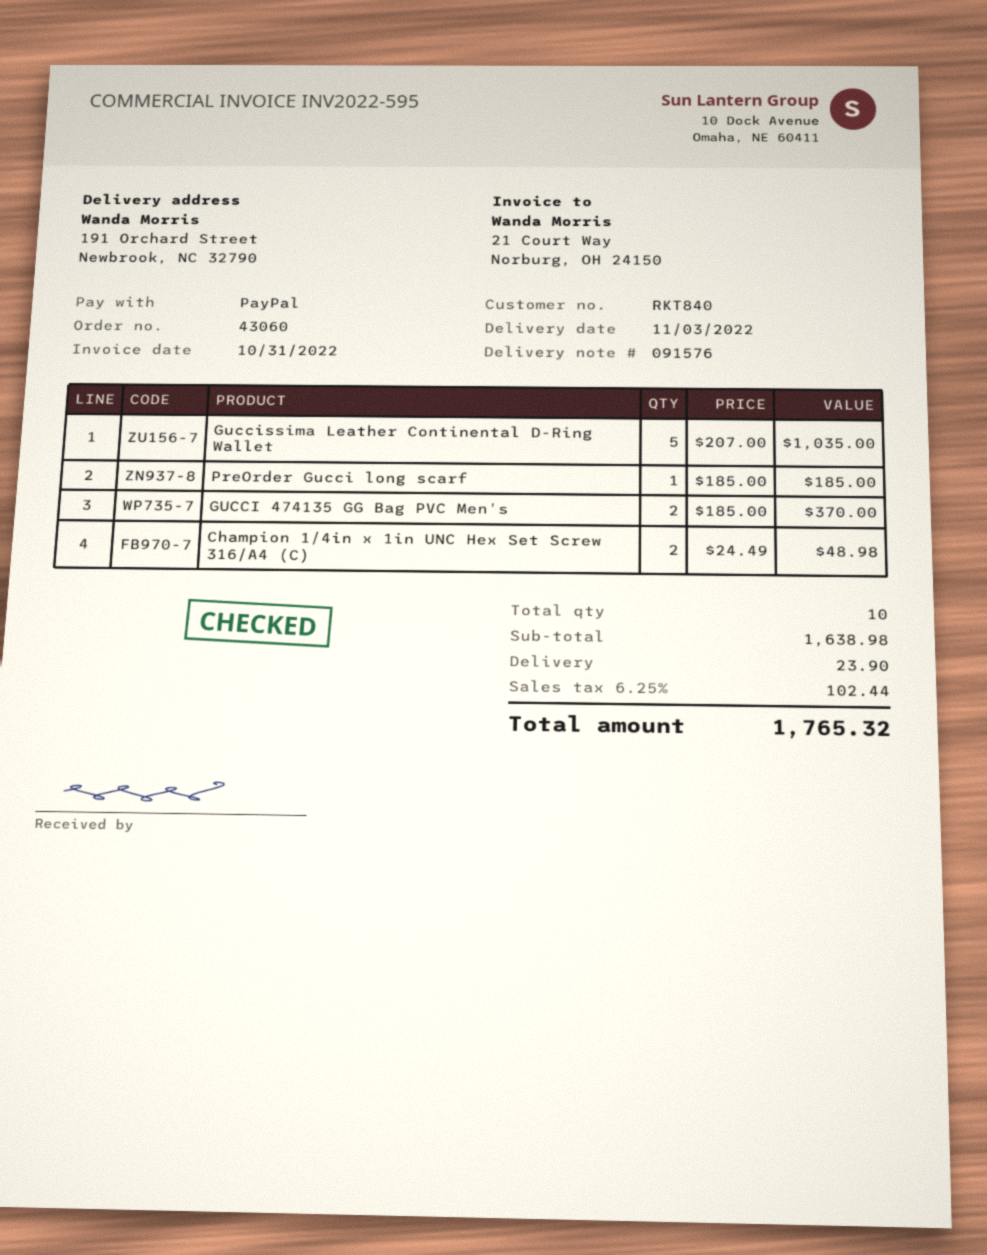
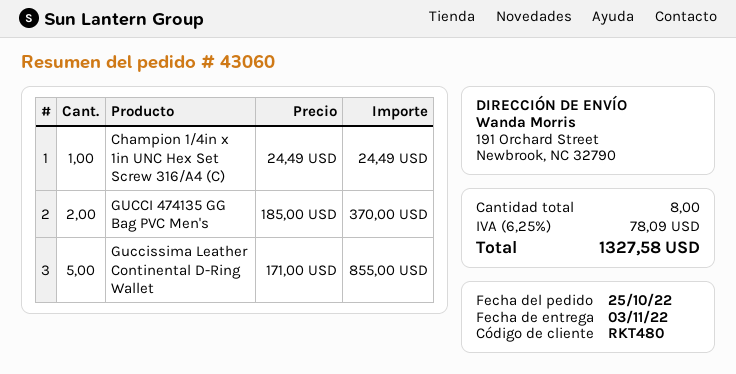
customer number: RKT840 -> RKT480
Guccissima Leather Continental D-Ring Wallet: 5 x 207.00 = 1035.00 -> 5 x 171.00 = 855.00
PreOrder Gucci long scarf: 1 x 185.00 = 185.00 -> none
Champion 1/4in x 1in UNC Hex Set Screw 316/A4 (C): 2 x 24.49 = 48.98 -> 1 x 24.49 = 24.49
total quantity: 10 -> 8
shipping: 23.90 -> none
tax: 6.25% = 102.44 -> 6.25% = 78.09
total: 1765.32 -> 1327.58

